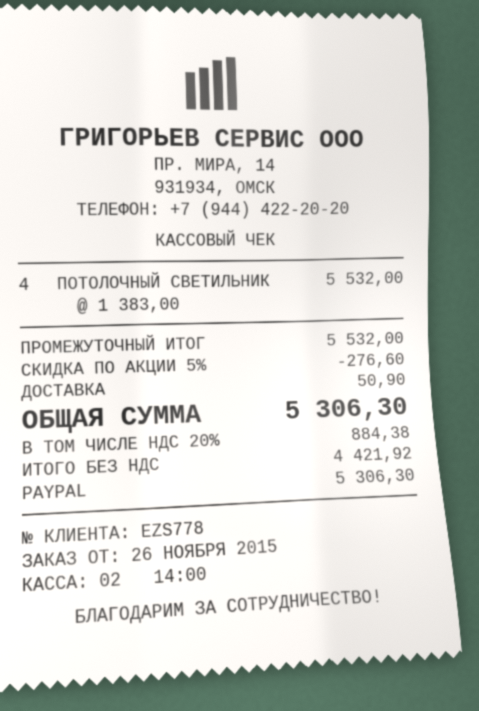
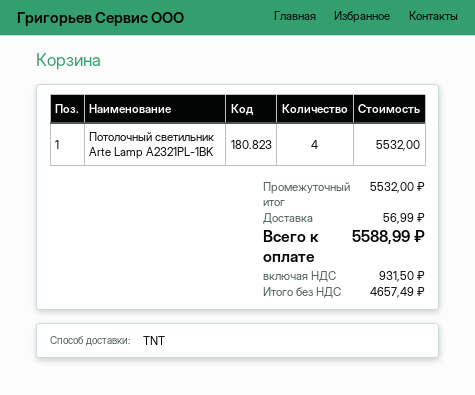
discount: 5% = 276.60 -> none
shipping: 50.90 -> 56.99
net: 4421.92 -> 4657.49
tax: 884.38 -> 931.50
total: 5306.30 -> 5588.99

